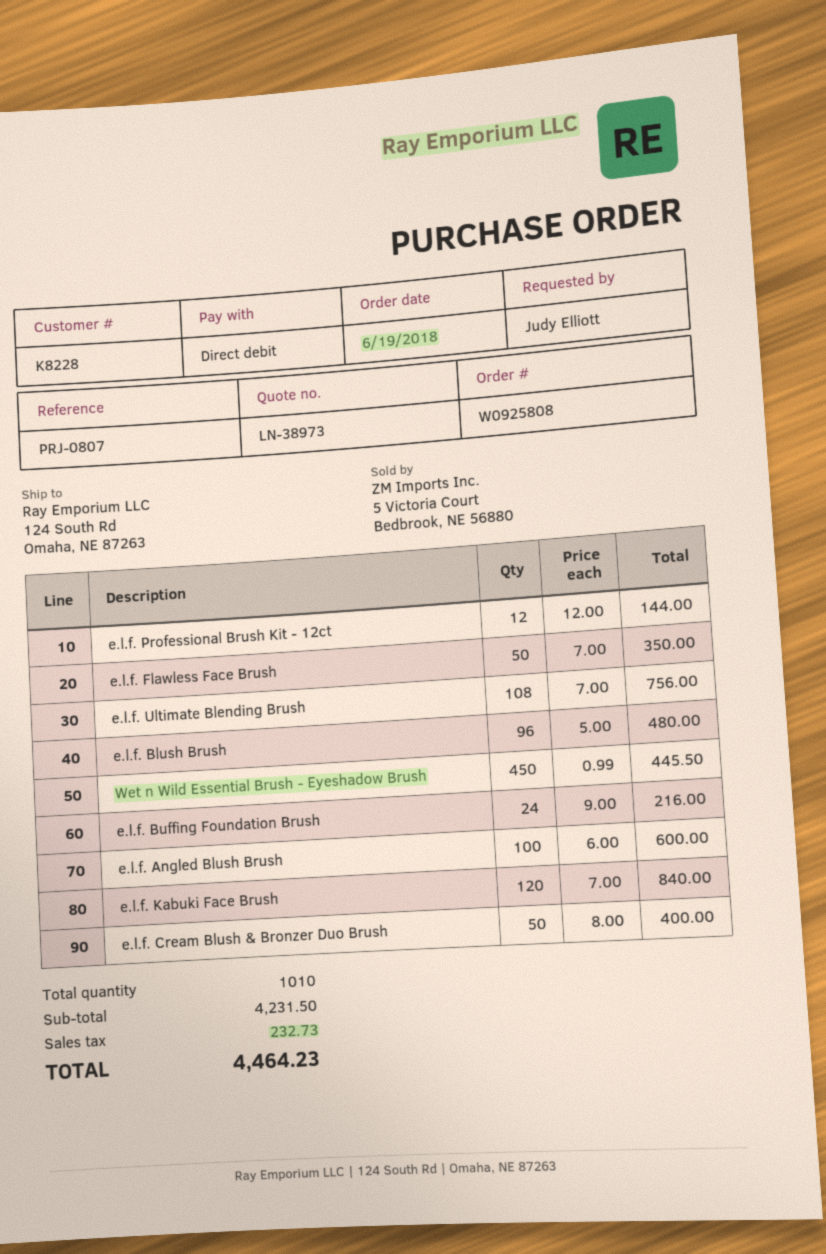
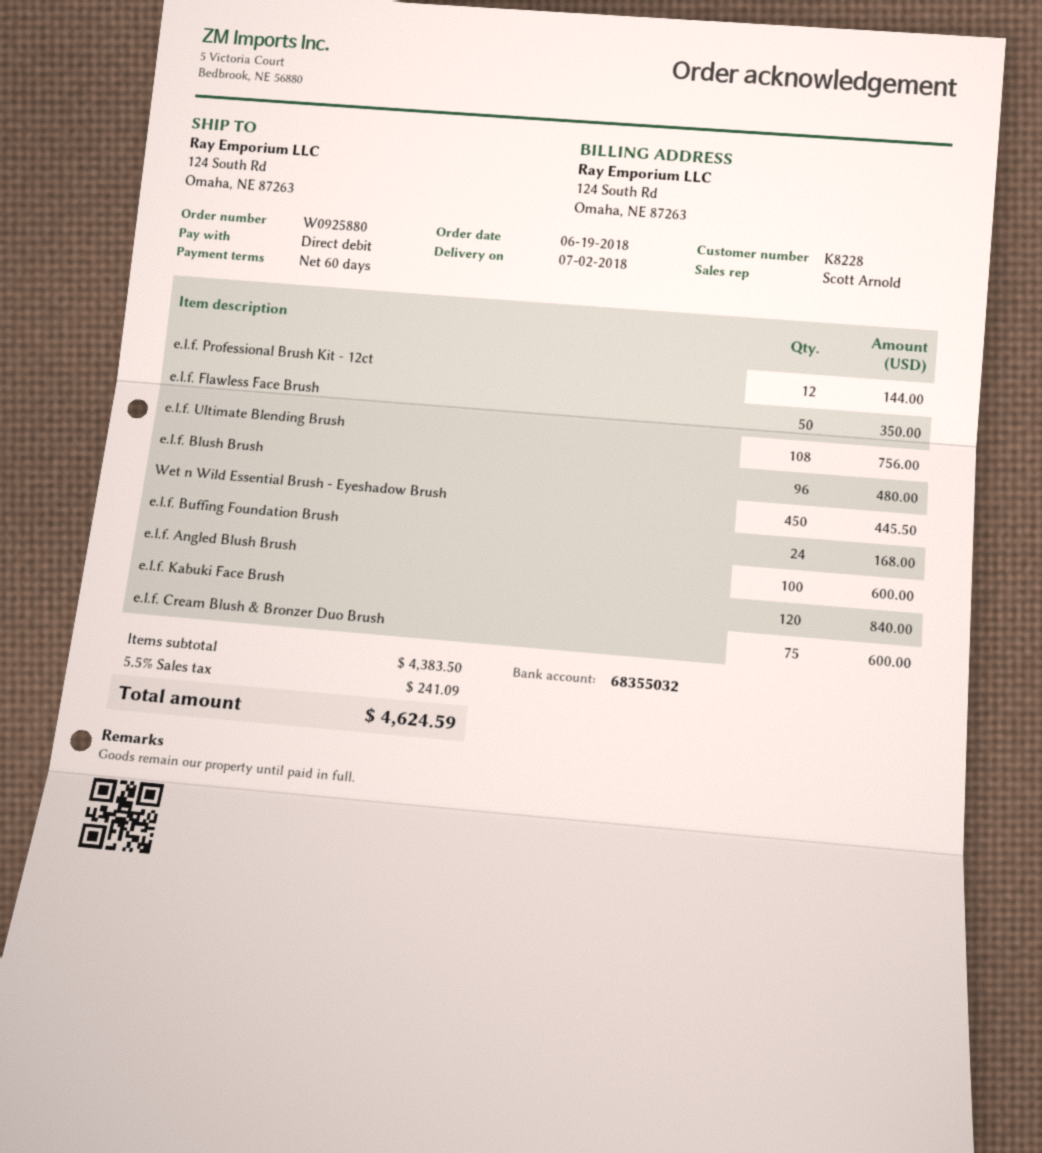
order number: W0925808 -> W0925880
e.l.f. Buffing Foundation Brush: 24 for 216.00 -> 24 for 168.00
e.l.f. Cream Blush & Bronzer Duo Brush: 50 for 400.00 -> 75 for 600.00
subtotal: 4231.50 -> 4383.50
tax: 232.73 -> 241.09
total: 4464.23 -> 4624.59

